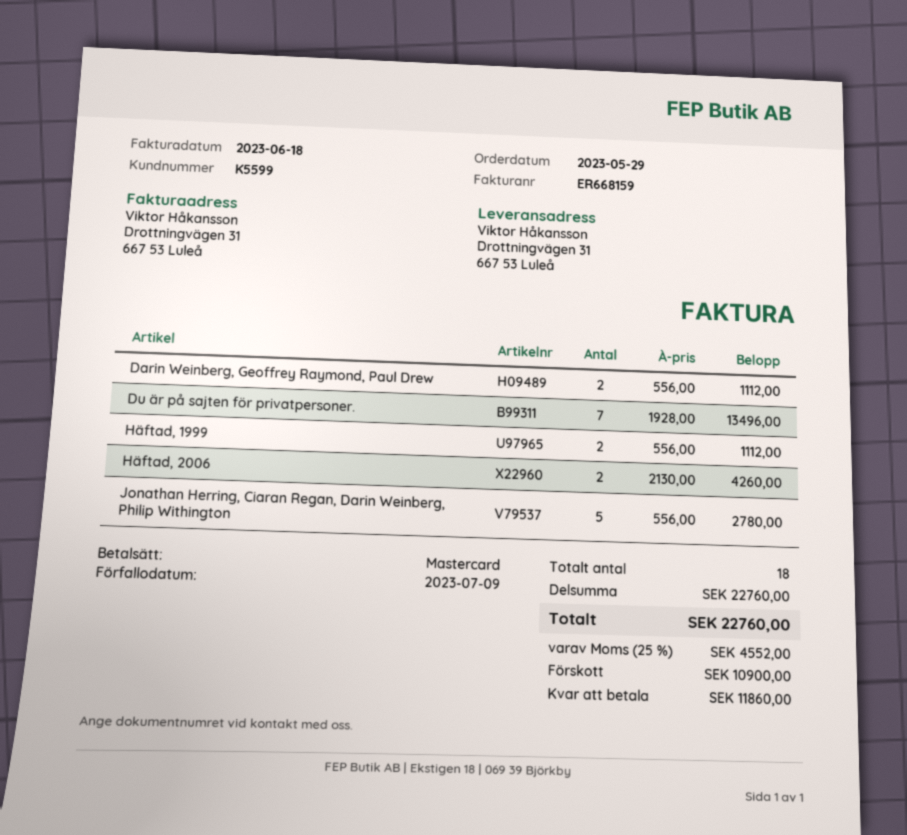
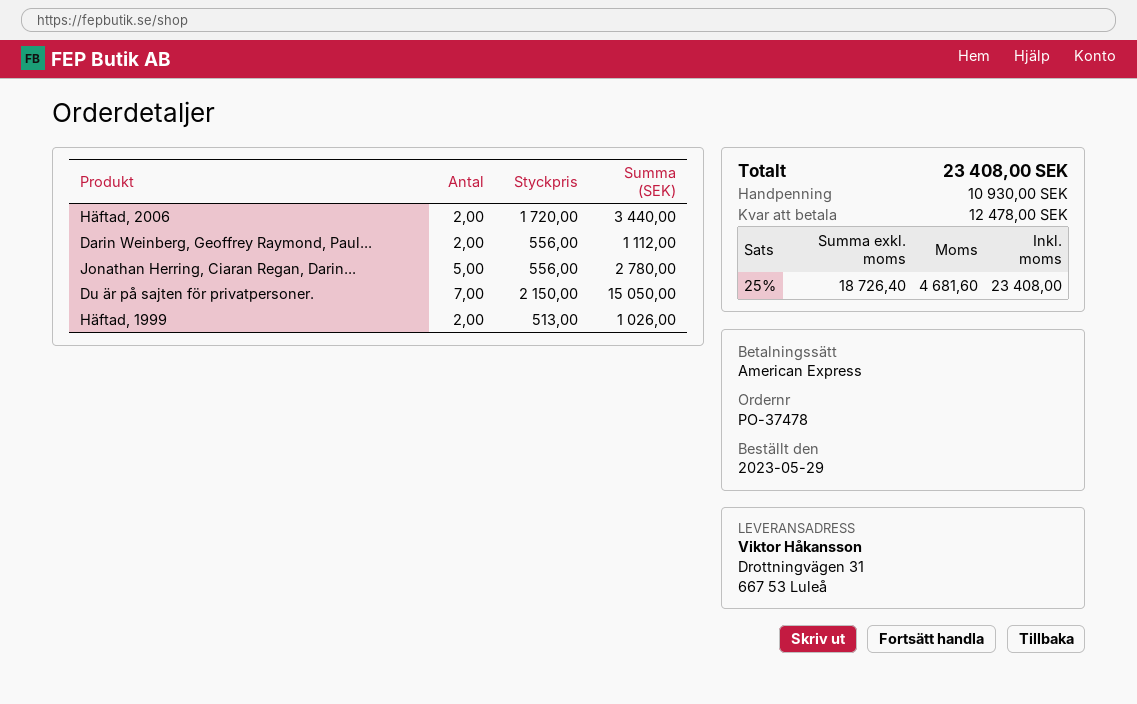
payment method: Mastercard -> American Express
Du är på sajten för privatpersoner.: 7 x 1928.00 = 13496.00 -> 7 x 2150.00 = 15050.00
Häftad, 1999: 2 x 556.00 = 1112.00 -> 2 x 513.00 = 1026.00
Häftad, 2006: 2 x 2130.00 = 4260.00 -> 2 x 1720.00 = 3440.00
tax: 25% = 4552.00 -> 25% = 4681.60
total: 22760.00 -> 23408.00
deposit: 10900.00 -> 10930.00
balance: 11860.00 -> 12478.00

